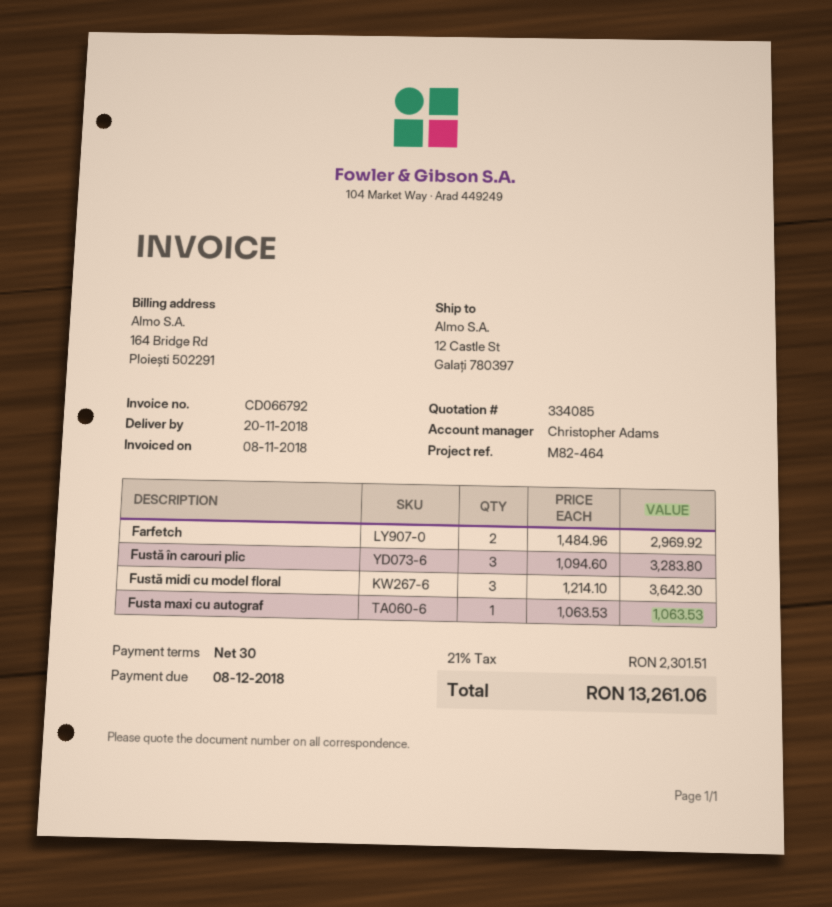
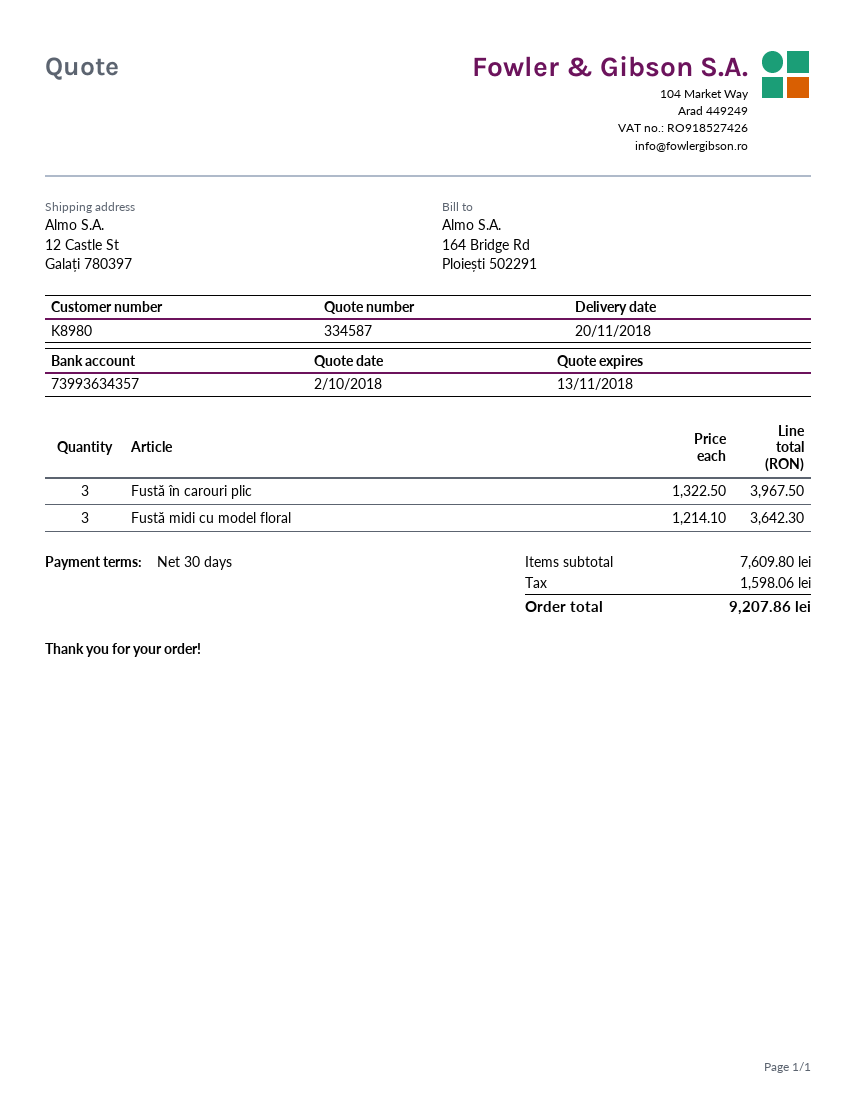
quote number: 334085 -> 334587
Farfetch: 2 x 1484.96 = 2969.92 -> none
Fustă în carouri plic: 3 x 1094.60 = 3283.80 -> 3 x 1322.50 = 3967.50
Fusta maxi cu autograf: 1 x 1063.53 = 1063.53 -> none
tax: 2301.51 -> 1598.06
total: 13261.06 -> 9207.86

